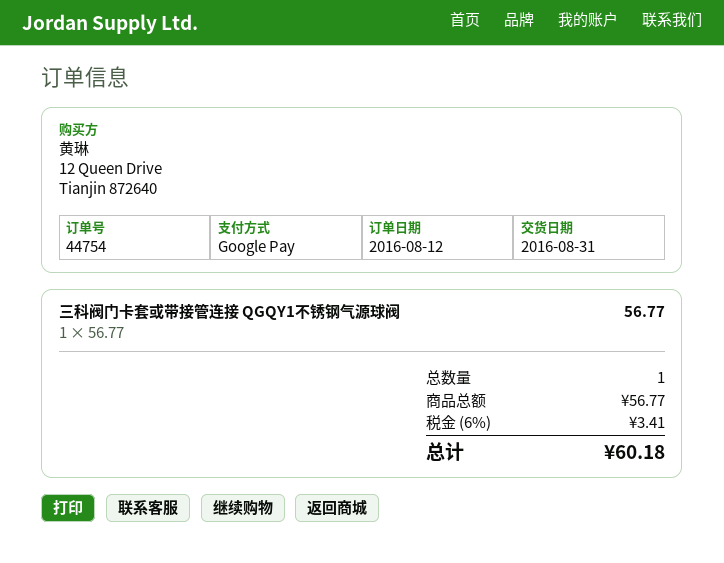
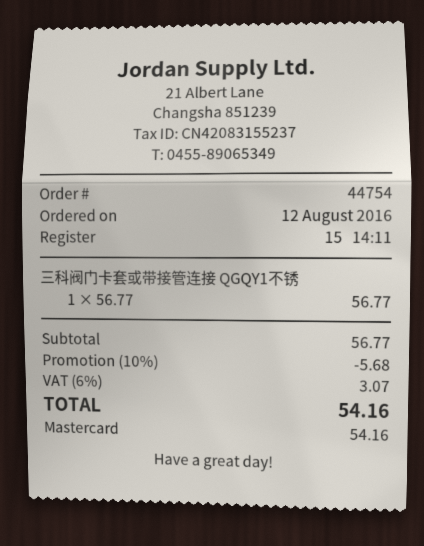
payment method: Google Pay -> Mastercard
discount: none -> 10% = 5.68
tax: 6% = 3.41 -> 6% = 3.07
total: 60.18 -> 54.16

